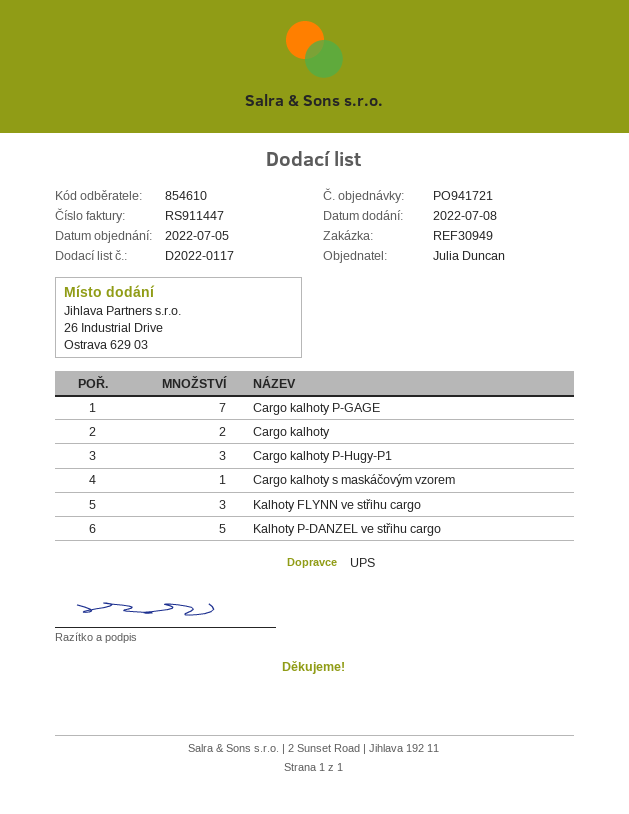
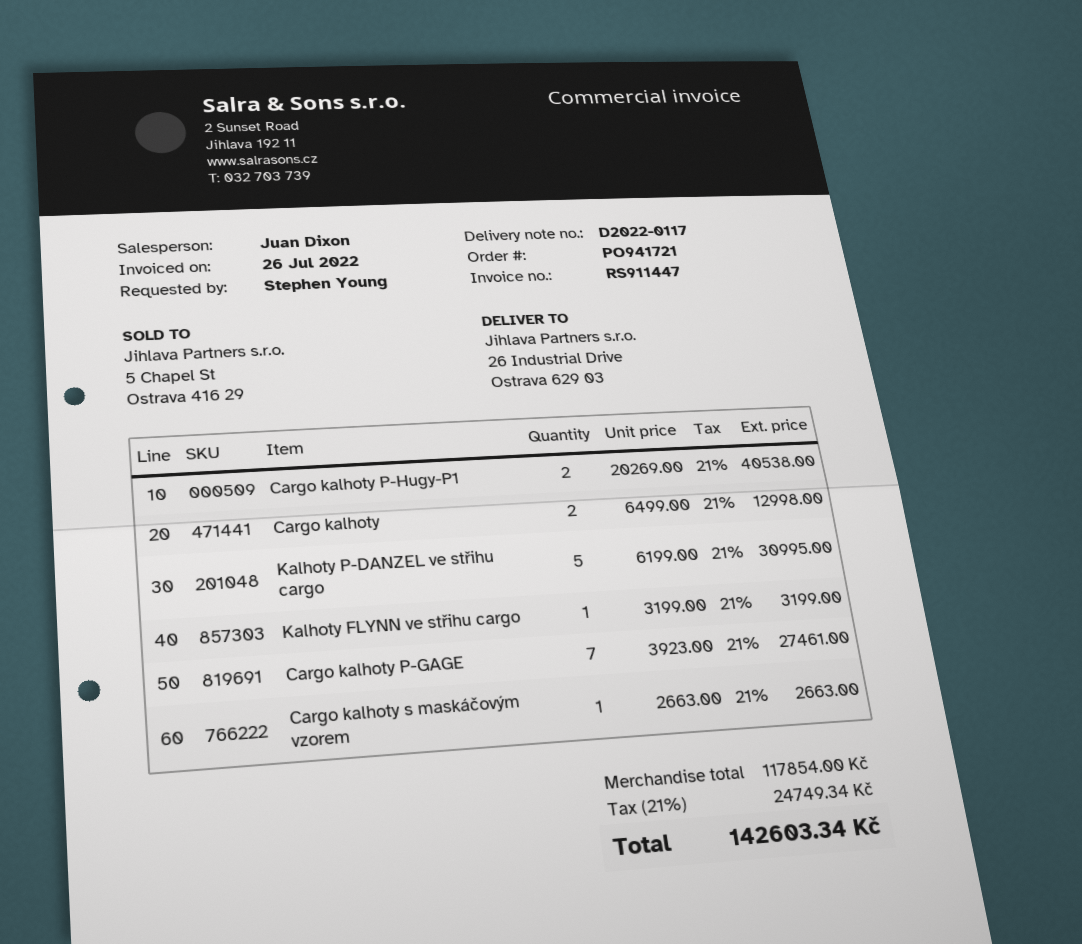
ordered by: Julia Duncan -> Stephen Young
Cargo kalhoty P-Hugy-P1: 3 -> 2
Kalhoty FLYNN ve střihu cargo: 3 -> 1

